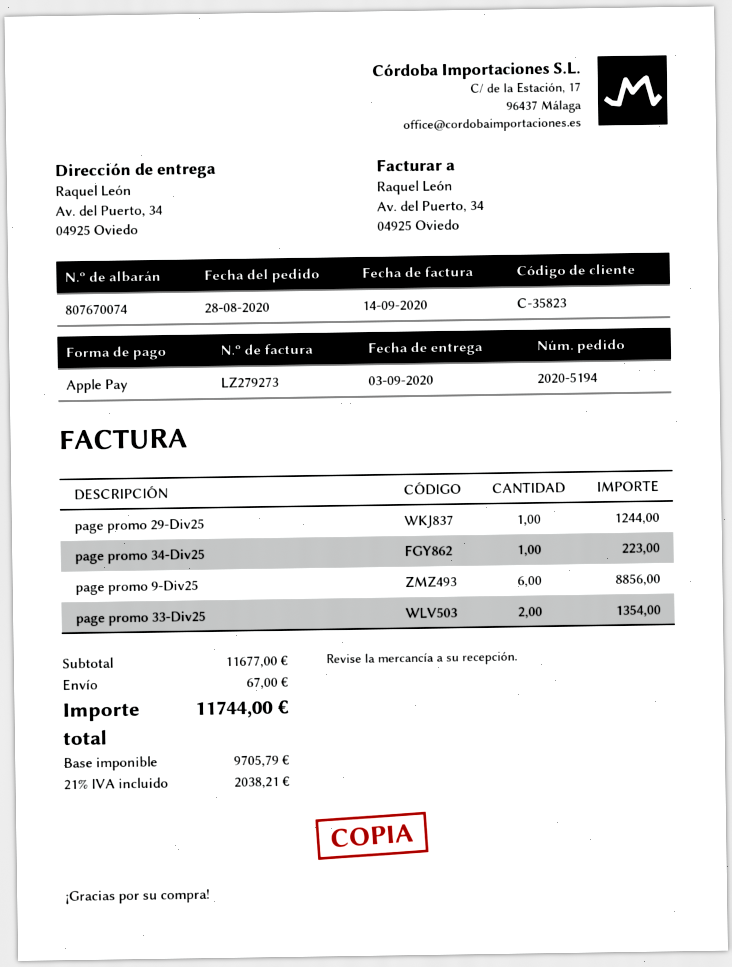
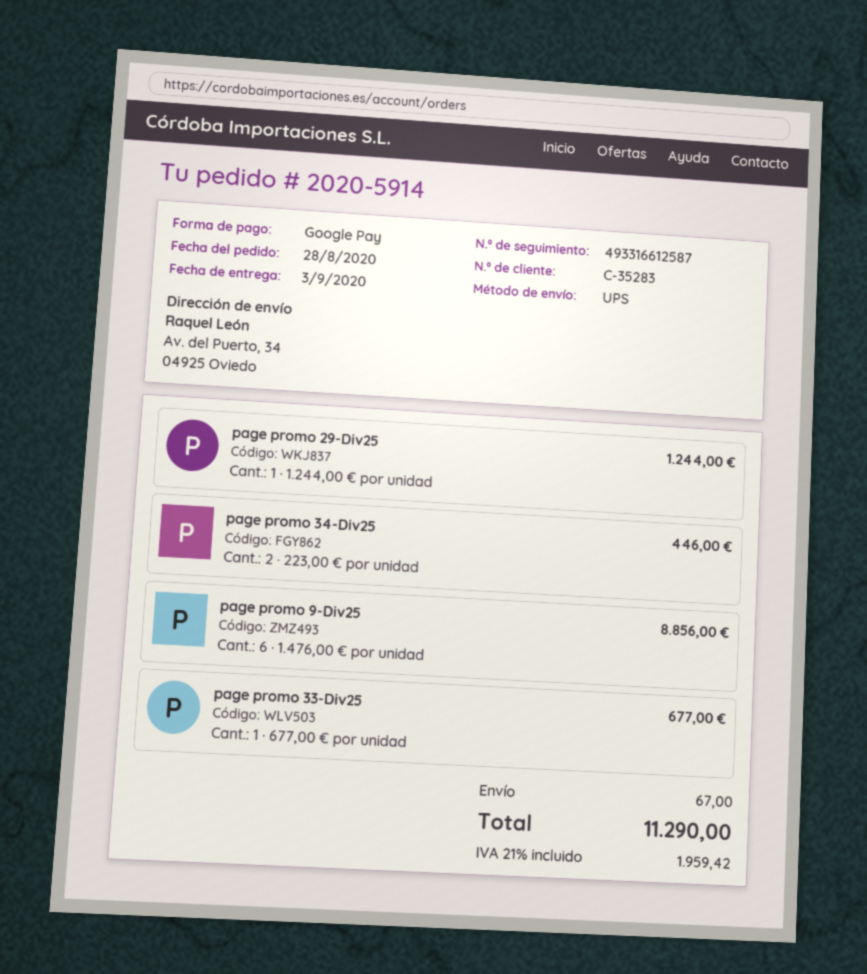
order number: 2020-5194 -> 2020-5914
customer number: C-35823 -> C-35283
payment method: Apple Pay -> Google Pay
page promo 34-Div25: 1 for 223.00 -> 2 for 446.00
page promo 33-Div25: 2 for 1354.00 -> 1 for 677.00
tax: 21% = 2038.21 -> 21% = 1959.42
total: 11744.00 -> 11290.00

